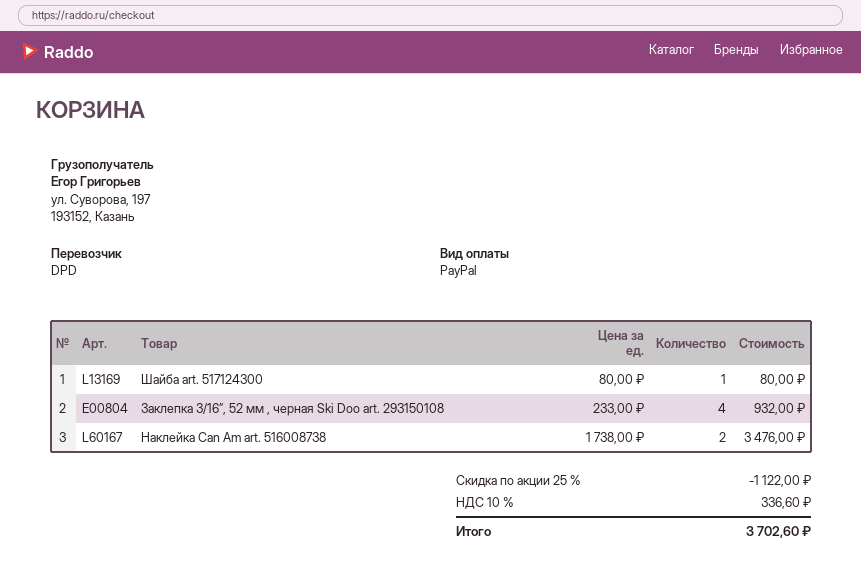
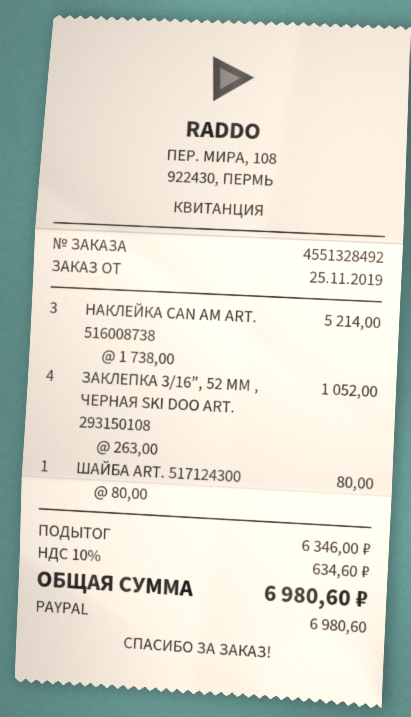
Заклепка 3/16”, 52 мм , черная Ski Doo art. 293150108: 4 x 233.00 = 932.00 -> 4 x 263.00 = 1052.00
Наклейка Can Am art. 516008738: 2 x 1738.00 = 3476.00 -> 3 x 1738.00 = 5214.00
discount: 25% = 1122.00 -> none
tax: 10% = 336.60 -> 10% = 634.60
total: 3702.60 -> 6980.60

